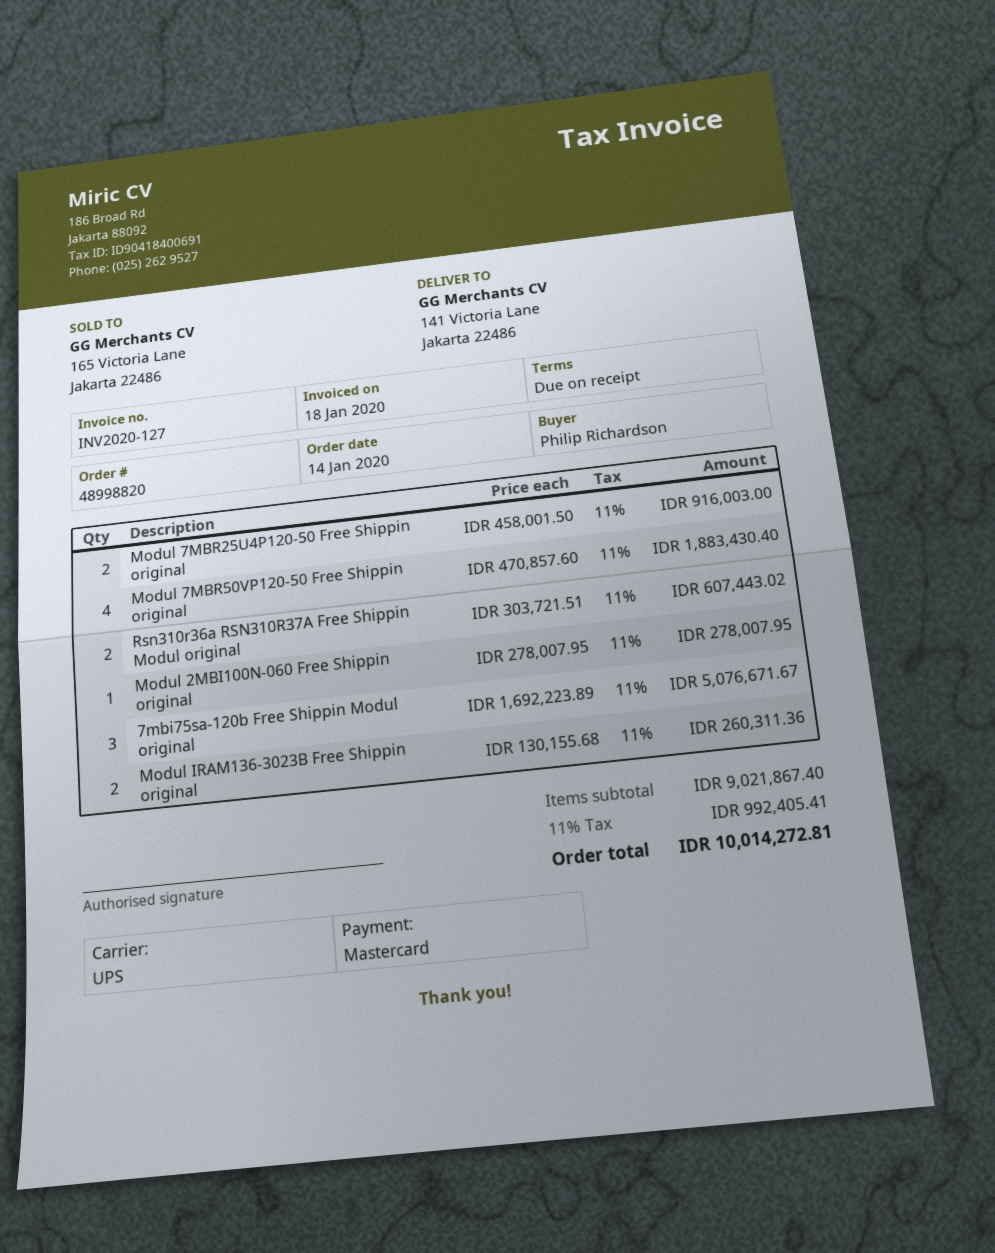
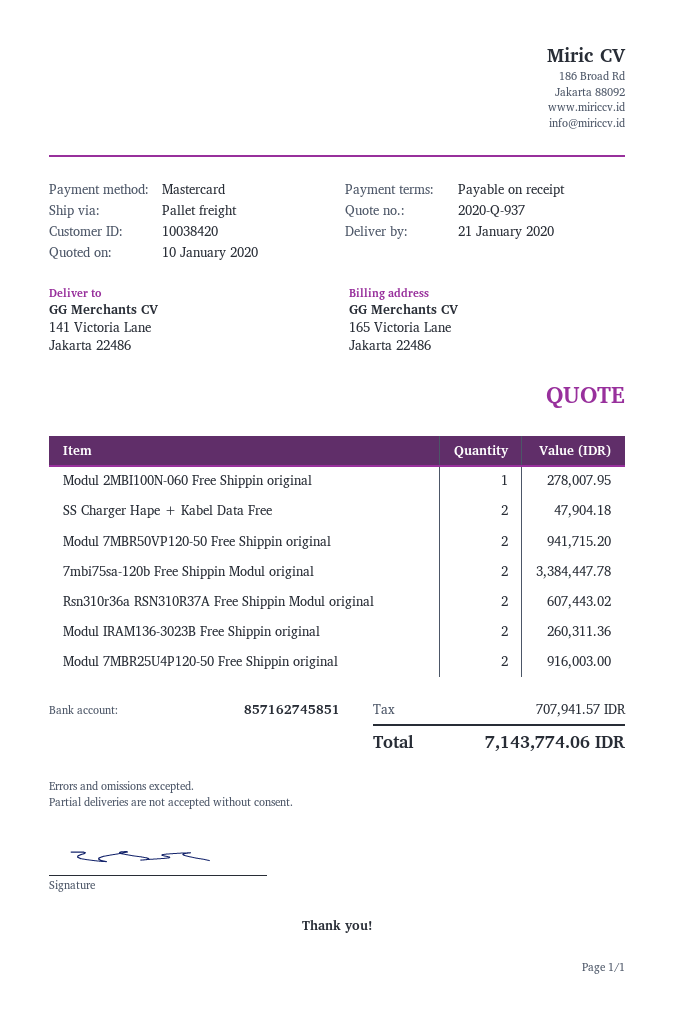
shipping method: UPS -> pallet freight
Modul 7MBR50VP120-50 Free Shippin original: 4 for 1883430.40 -> 2 for 941715.20
7mbi75sa-120b Free Shippin Modul original: 3 for 5076671.67 -> 2 for 3384447.78
SS Charger Hape + Kabel Data Free: none -> 2 for 47904.18
tax: 992405.41 -> 707941.57
total: 10014272.81 -> 7143774.06

